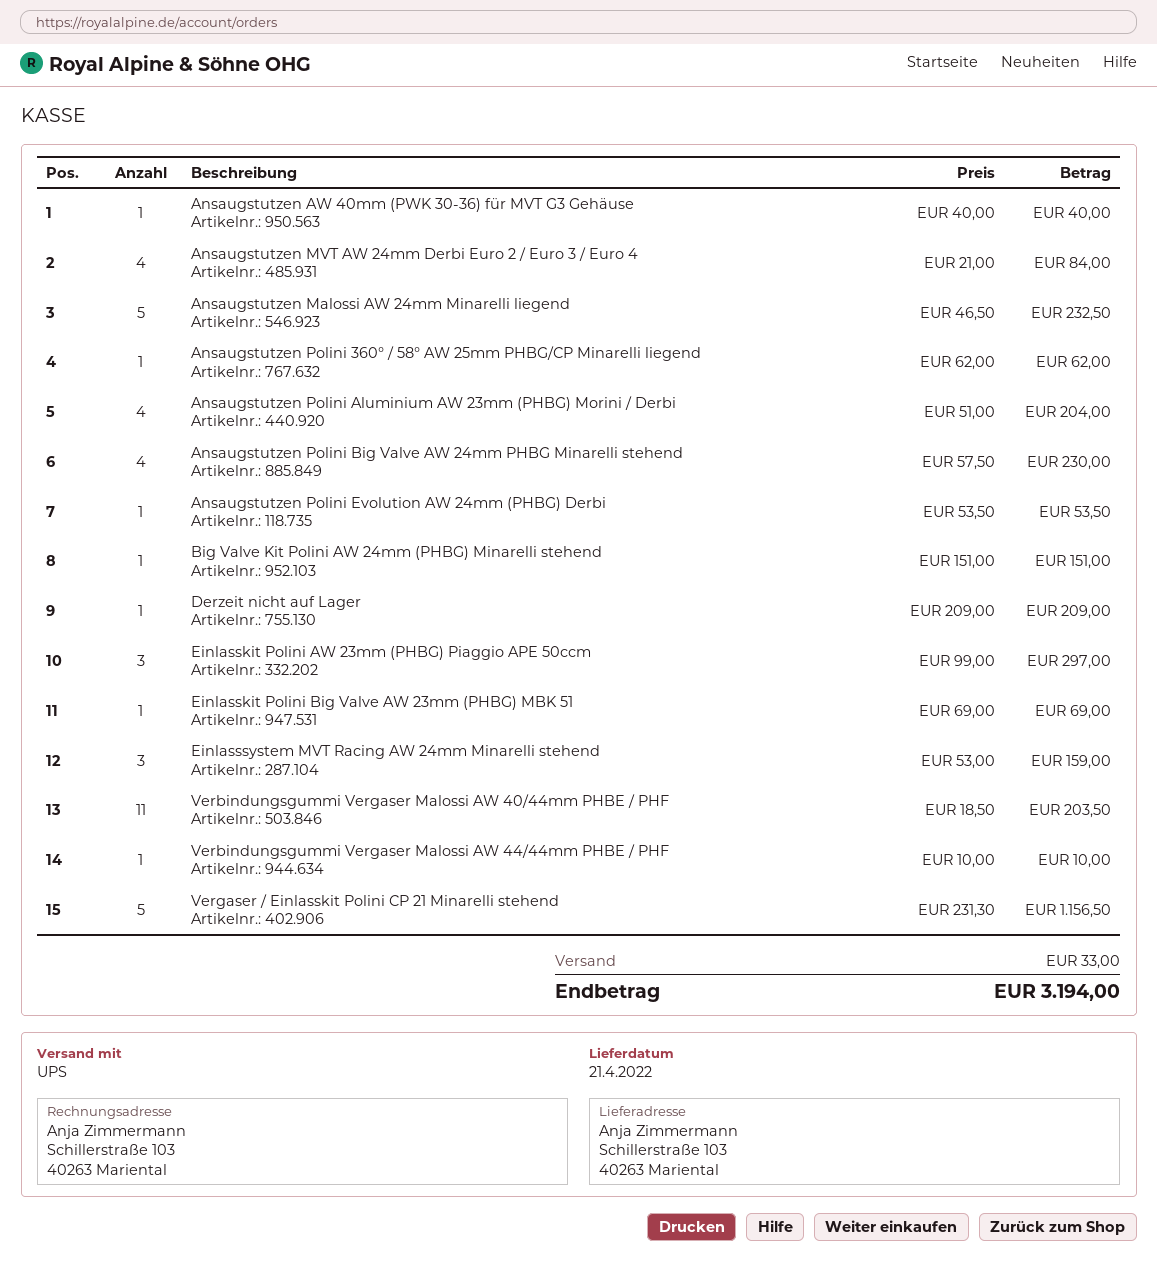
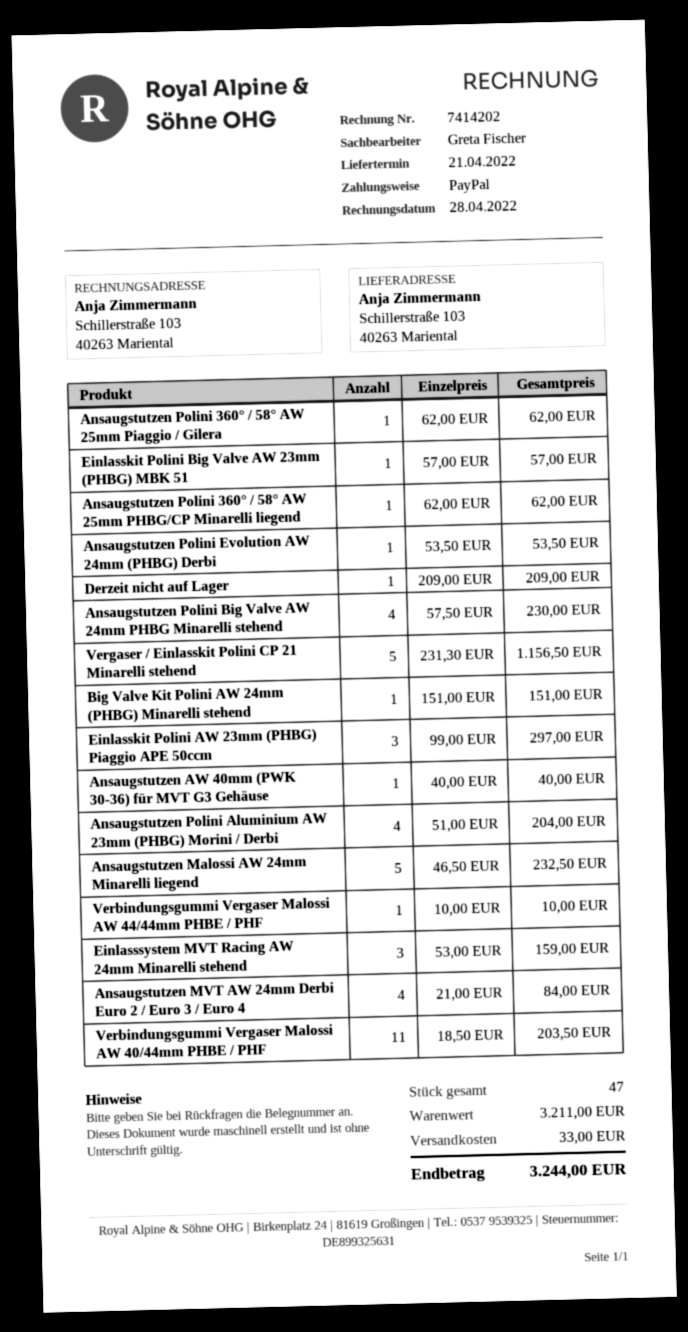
Einlasskit Polini Big Valve AW 23mm (PHBG) MBK 51: 1 x 69.00 = 69.00 -> 1 x 57.00 = 57.00
Ansaugstutzen Polini 360° / 58° AW 25mm Piaggio / Gilera: none -> 1 x 62.00 = 62.00
total: 3194.00 -> 3244.00

